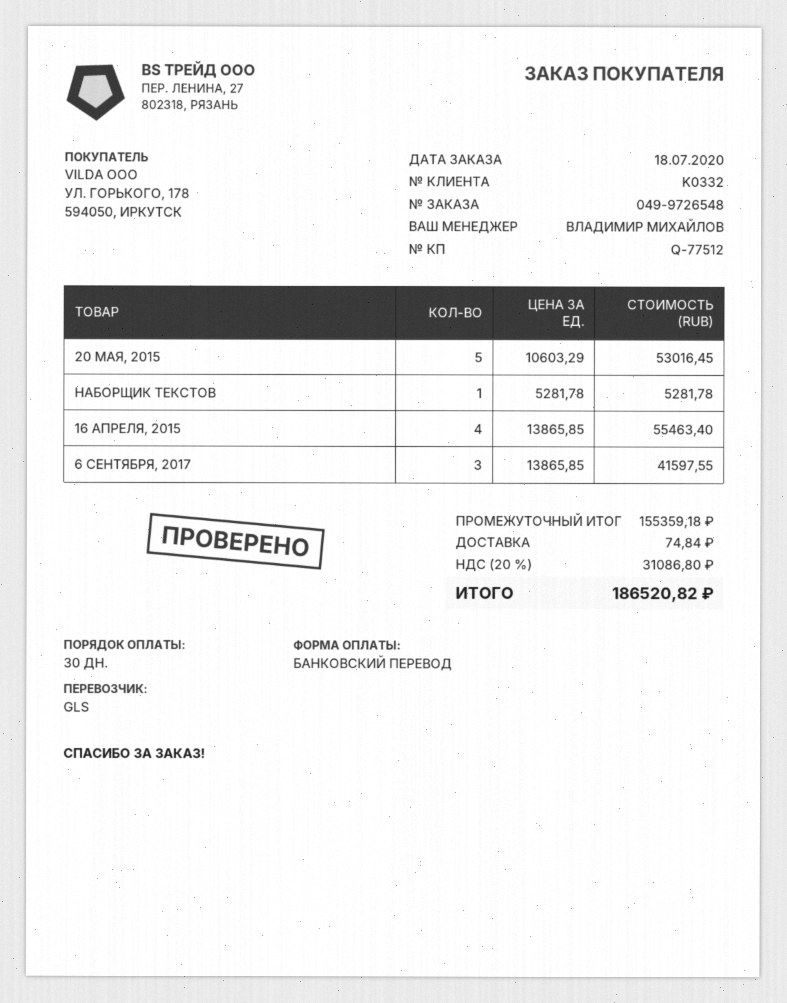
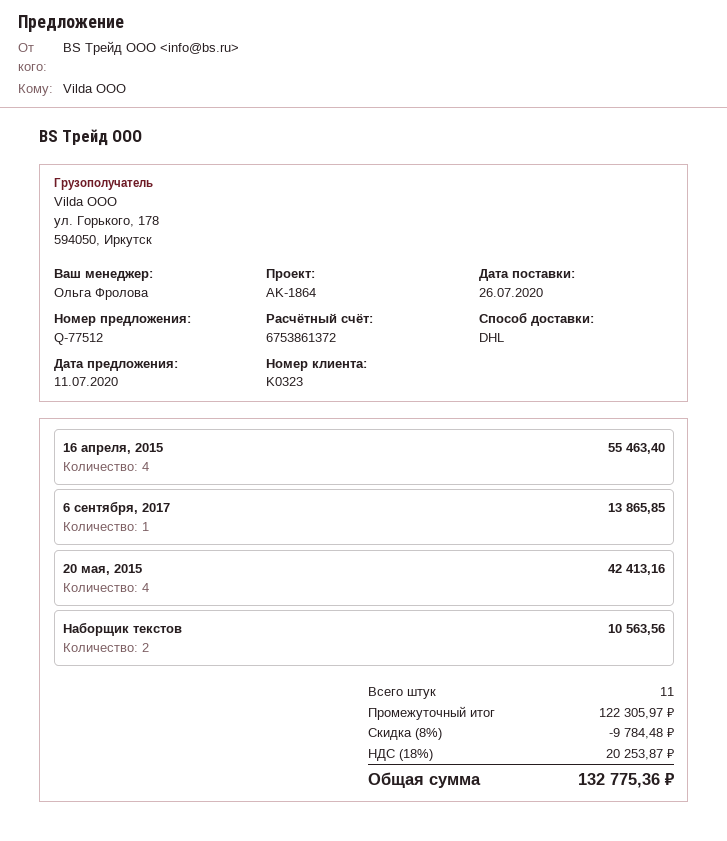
customer number: K0332 -> K0323
sales rep: ВЛАДИМИР МИХАЙЛОВ -> Ольга Фролова
shipping method: GLS -> DHL
20 МАЯ, 2015: 5 for 53016.45 -> 4 for 42413.16
НАБОРЩИК ТЕКСТОВ: 1 for 5281.78 -> 2 for 10563.56
6 СЕНТЯБРЯ, 2017: 3 for 41597.55 -> 1 for 13865.85
subtotal: 155359.18 -> 122305.97
discount: none -> 8% = 9784.48
shipping: 74.84 -> none
tax: 20% = 31086.80 -> 18% = 20253.87
total: 186520.82 -> 132775.36

